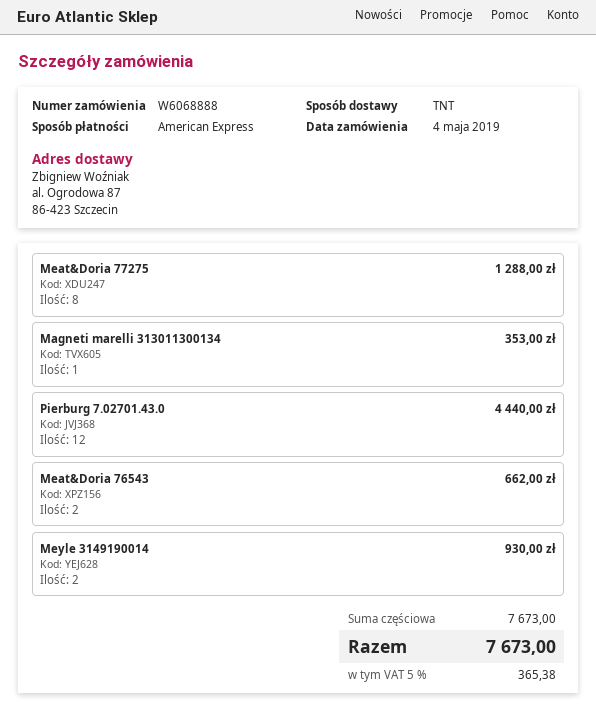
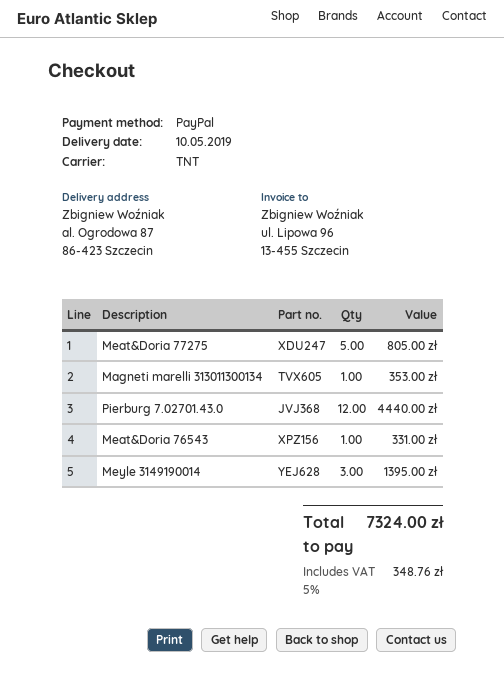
payment method: American Express -> PayPal
Meat&Doria 77275: 8 for 1288.00 -> 5 for 805.00
Meat&Doria 76543: 2 for 662.00 -> 1 for 331.00
Meyle 3149190014: 2 for 930.00 -> 3 for 1395.00
tax: 5% = 365.38 -> 5% = 348.76
total: 7673.00 -> 7324.00

